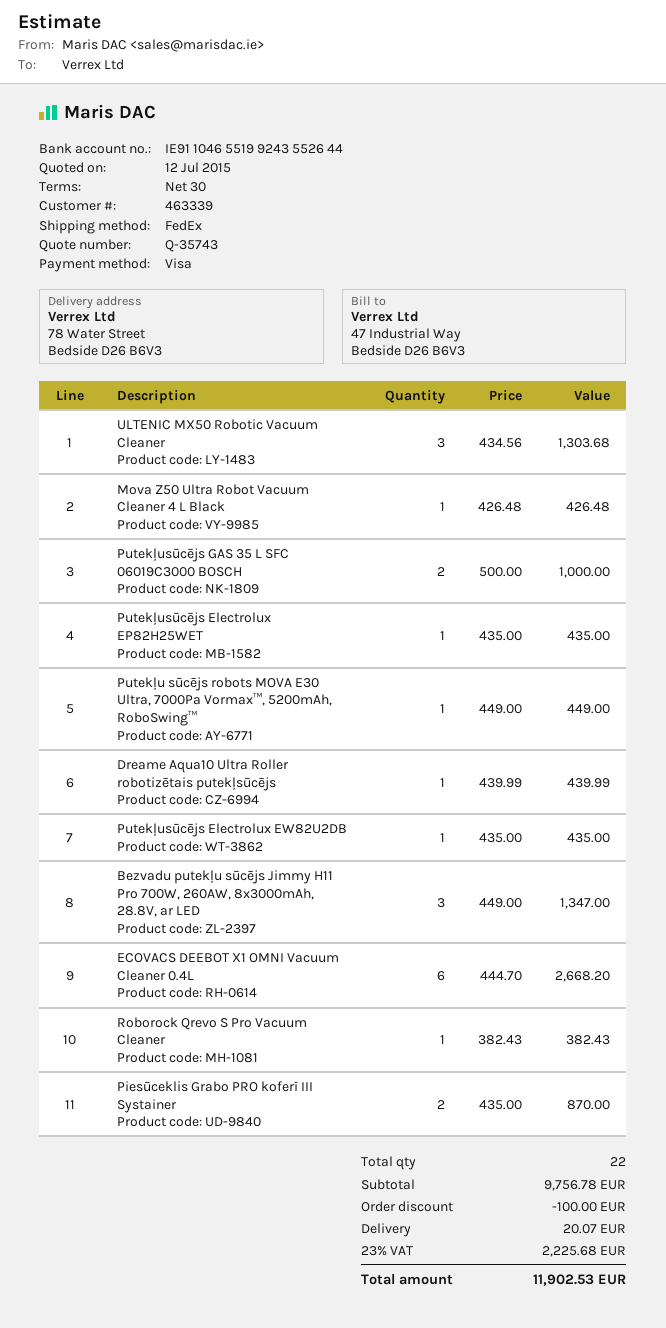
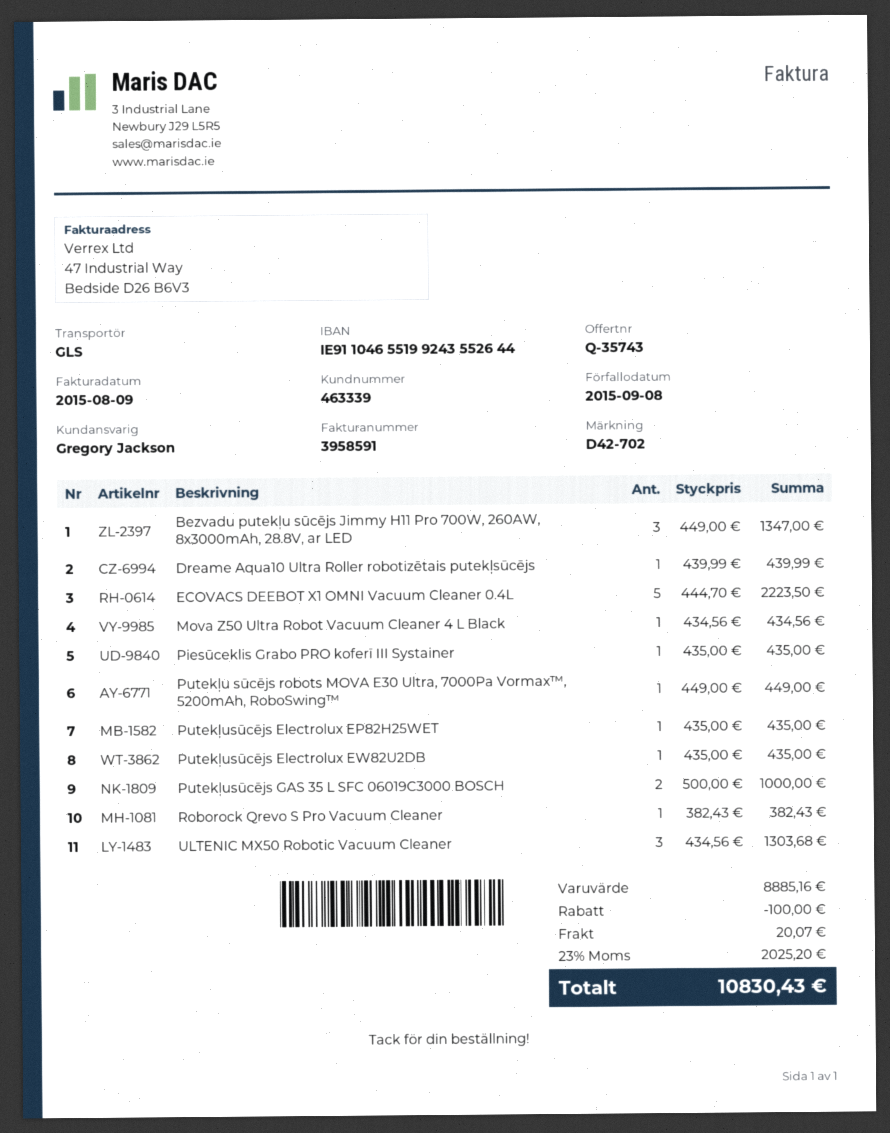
shipping method: FedEx -> GLS
Mova Z50 Ultra Robot Vacuum Cleaner 4 L Black: 1 x 426.48 = 426.48 -> 1 x 434.56 = 434.56
ECOVACS DEEBOT X1 OMNI Vacuum Cleaner 0.4L: 6 x 444.70 = 2668.20 -> 5 x 444.70 = 2223.50
Piesūceklis Grabo PRO koferī III Systainer: 2 x 435.00 = 870.00 -> 1 x 435.00 = 435.00
subtotal: 9756.78 -> 8885.16
tax: 23% = 2225.68 -> 23% = 2025.20
total: 11902.53 -> 10830.43

